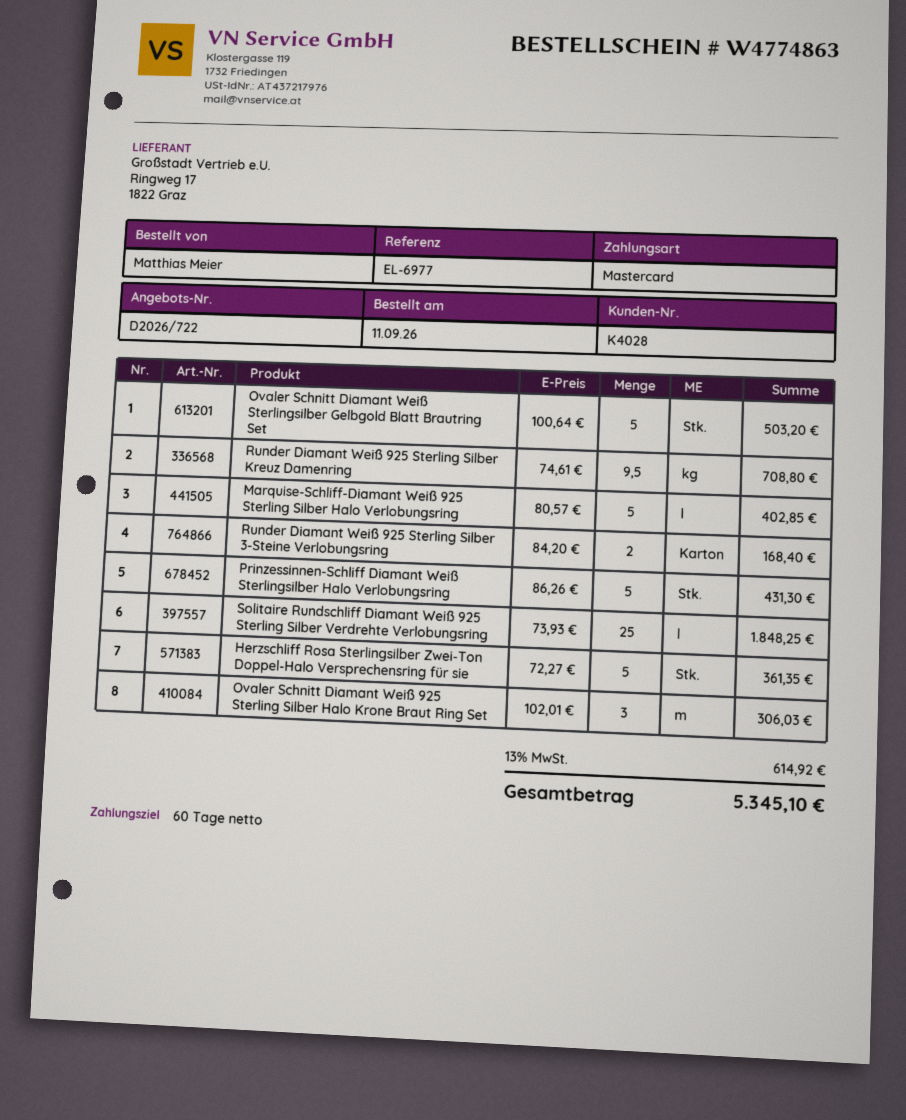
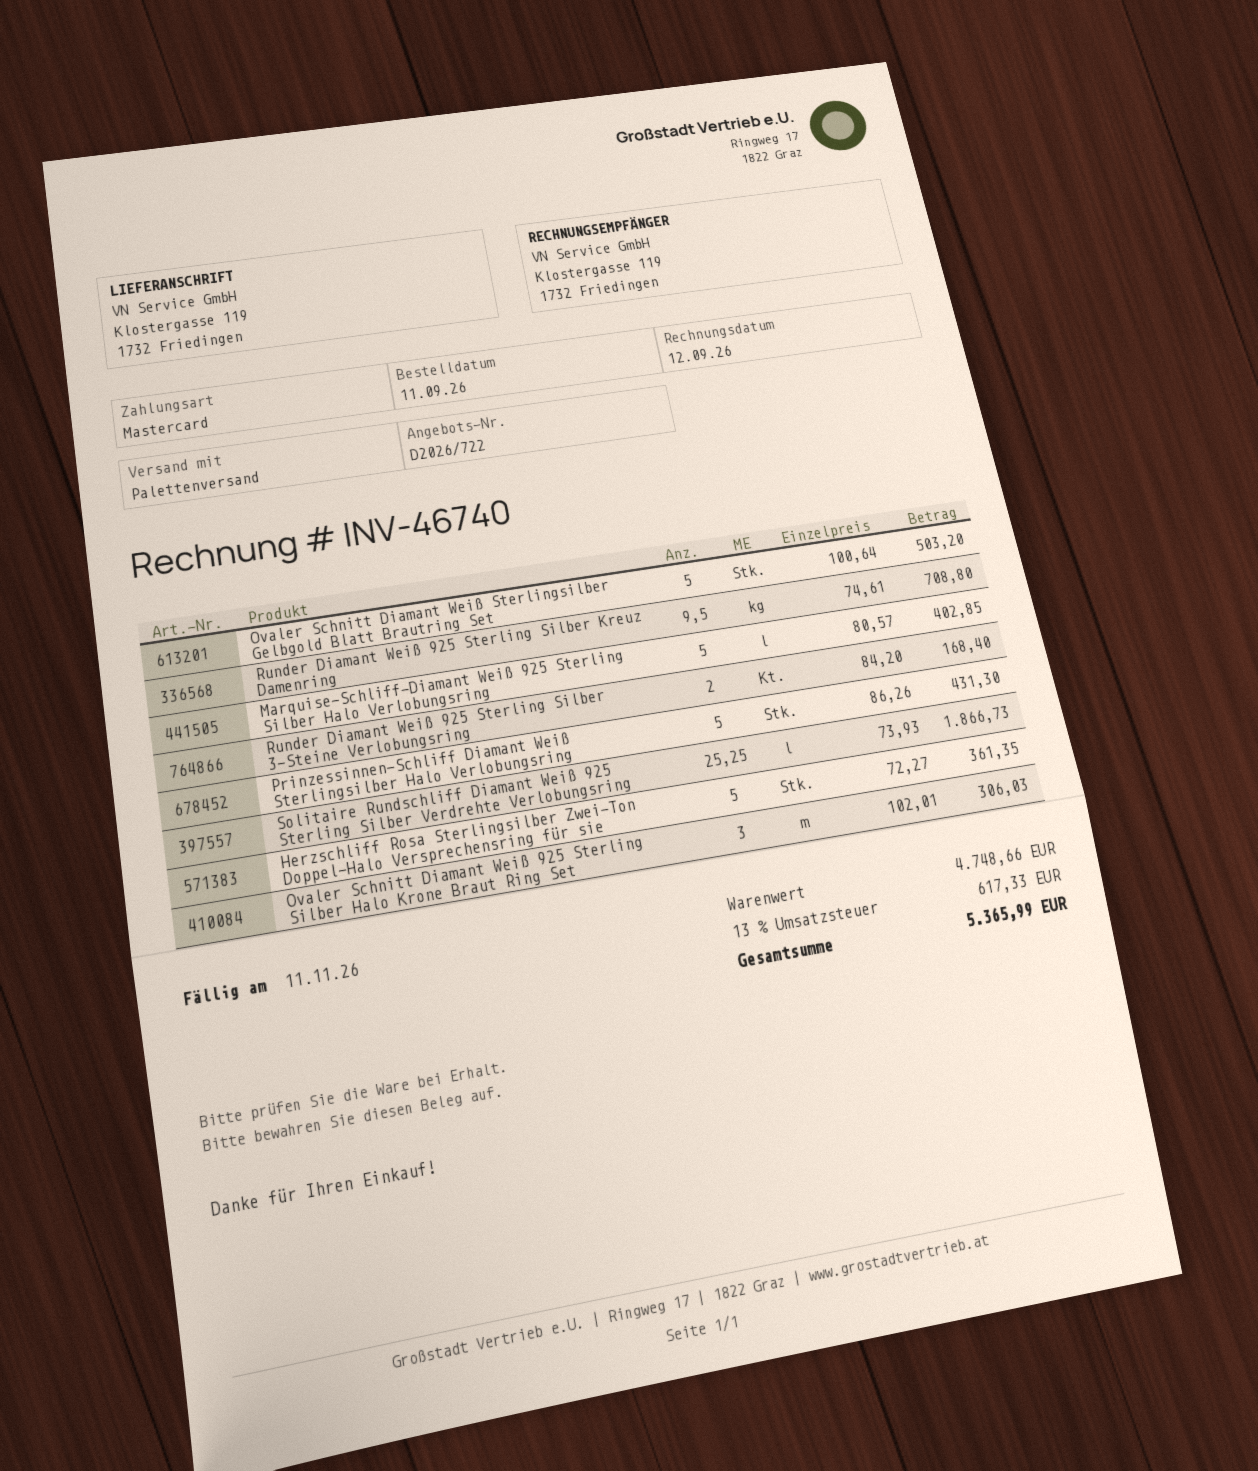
Solitaire Rundschliff Diamant Weiß 925 Sterling Silber Verdrehte Verlobungsring: 25 x 73.93 = 1848.25 -> 25.25 x 73.93 = 1866.73
tax: 13% = 614.92 -> 13% = 617.33
total: 5345.10 -> 5365.99

